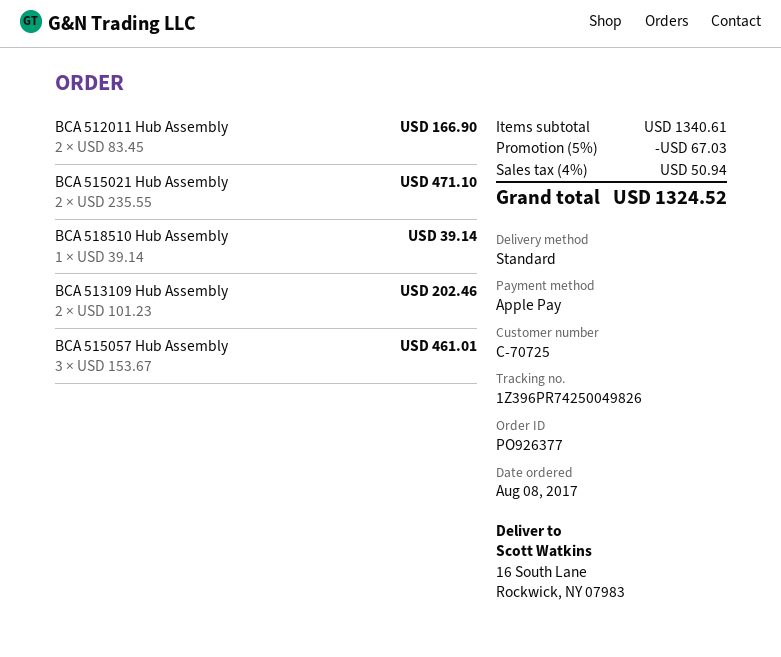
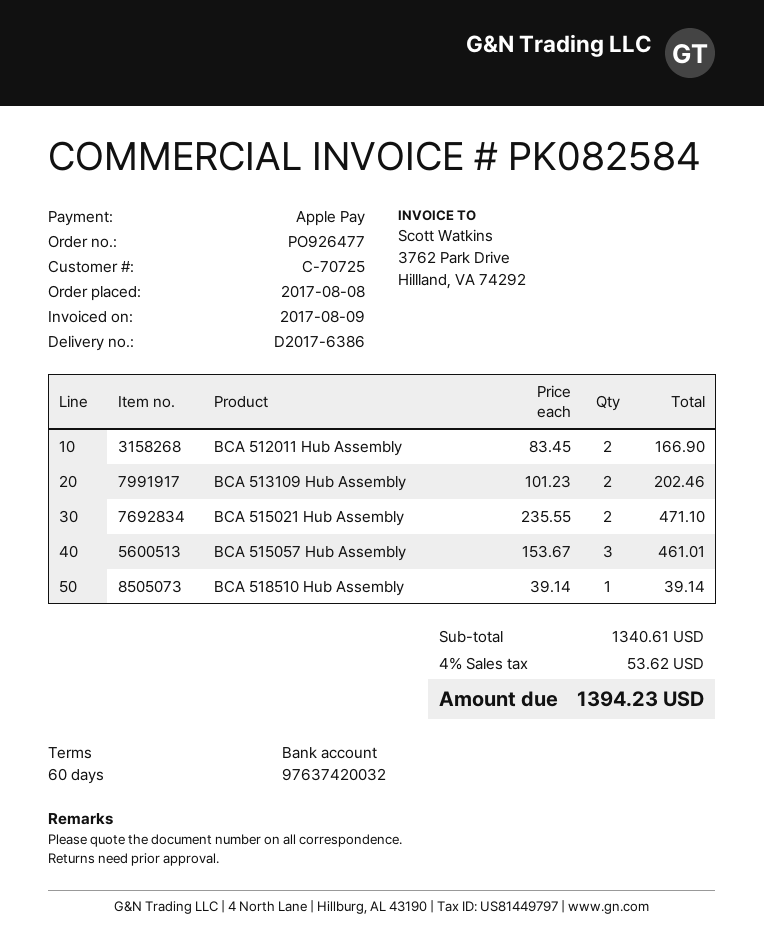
order number: PO926377 -> PO926477
discount: 5% = 67.03 -> none
tax: 4% = 50.94 -> 4% = 53.62
total: 1324.52 -> 1394.23

